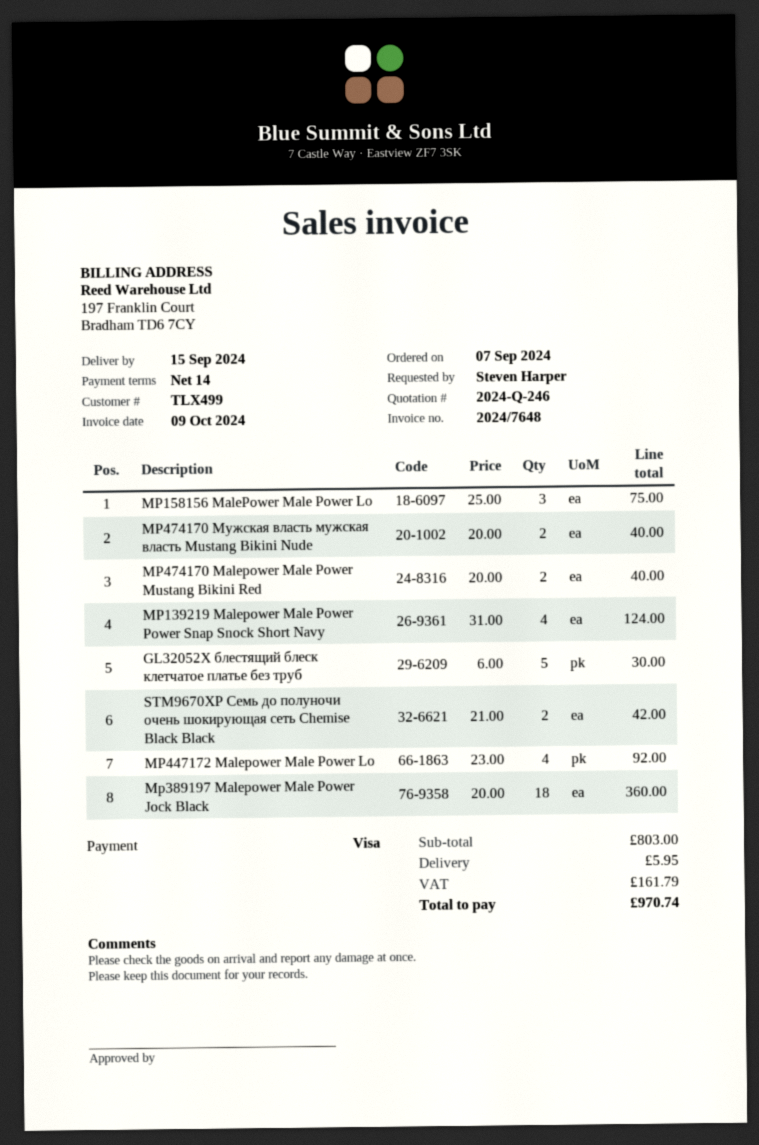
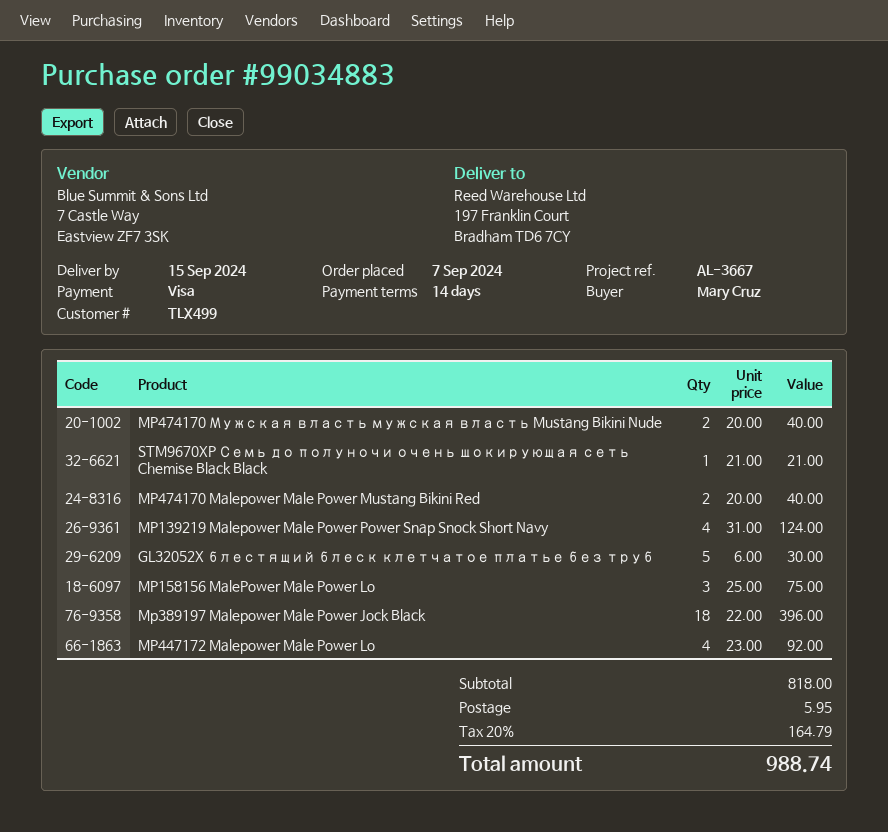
ordered by: Steven Harper -> Mary Cruz
STM9670XP Семь до полуночи очень шокирующая сеть Chemise Black Black: 2 x 21.00 = 42.00 -> 1 x 21.00 = 21.00
Mp389197 Malepower Male Power Jock Black: 18 x 20.00 = 360.00 -> 18 x 22.00 = 396.00
subtotal: 803.00 -> 818.00
tax: 161.79 -> 164.79
total: 970.74 -> 988.74

